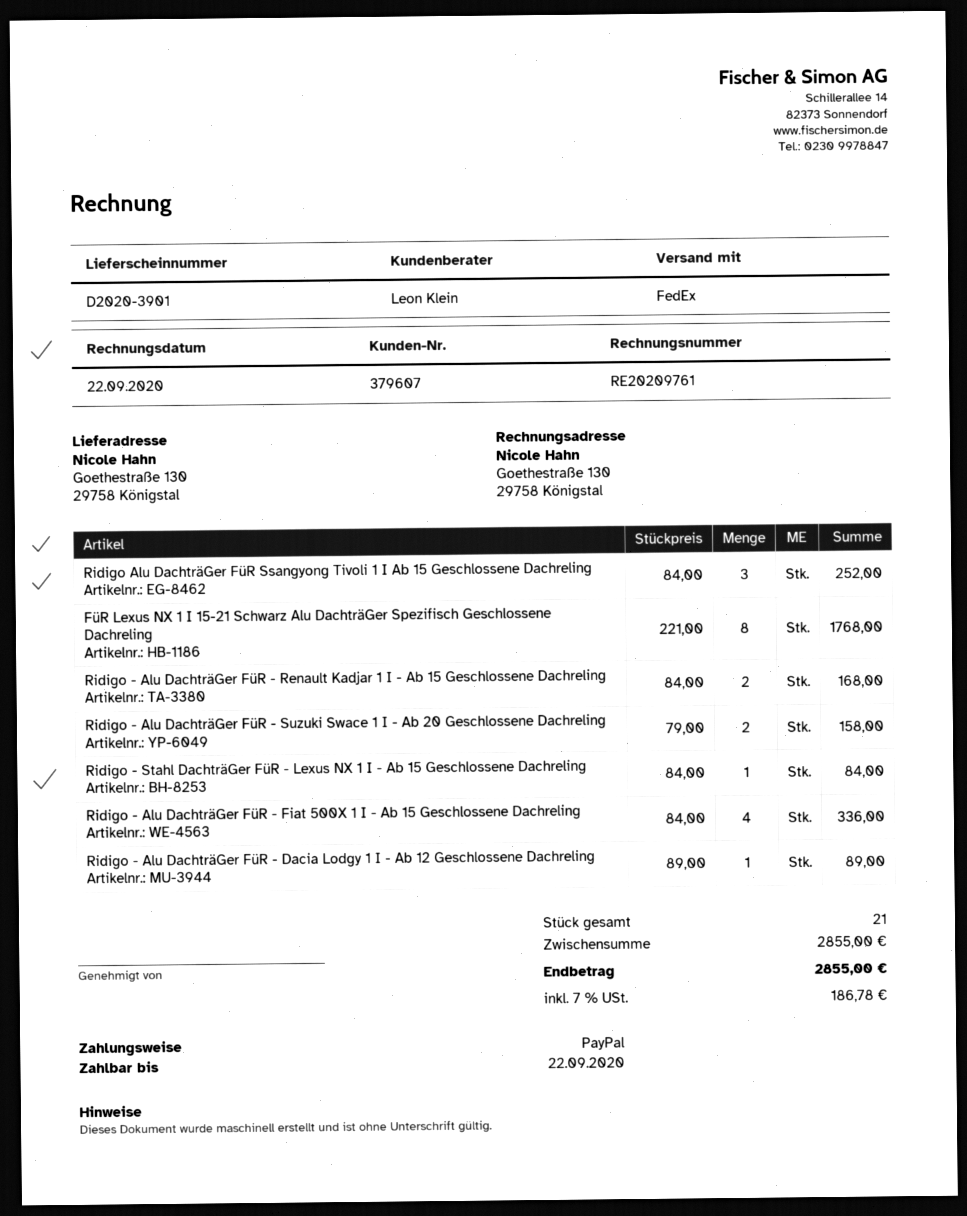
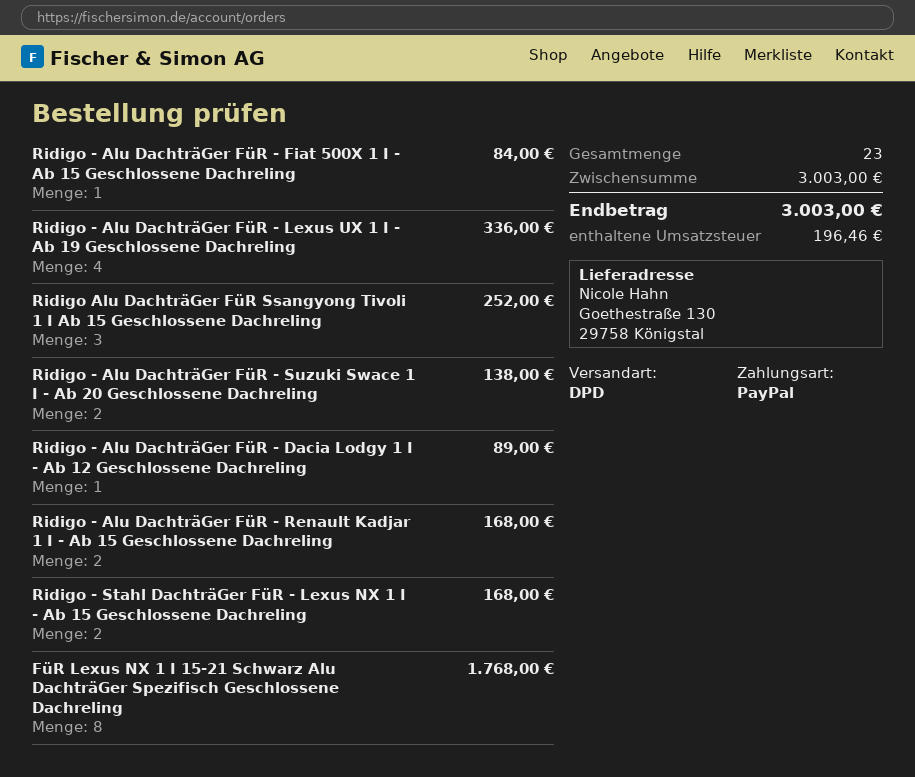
shipping method: FedEx -> DPD
Ridigo - Alu DachträGer FüR - Suzuki Swace 1 I - Ab 20 Geschlossene Dachreling: 2 for 158.00 -> 2 for 138.00
Ridigo - Stahl DachträGer FüR - Lexus NX 1 I - Ab 15 Geschlossene Dachreling: 1 for 84.00 -> 2 for 168.00
Ridigo - Alu DachträGer FüR - Fiat 500X 1 I - Ab 15 Geschlossene Dachreling: 4 for 336.00 -> 1 for 84.00
Ridigo - Alu DachträGer FüR - Lexus UX 1 I - Ab 19 Geschlossene Dachreling: none -> 4 for 336.00
total quantity: 21 -> 23
subtotal: 2855.00 -> 3003.00
tax: 186.78 -> 196.46
total: 2855.00 -> 3003.00

